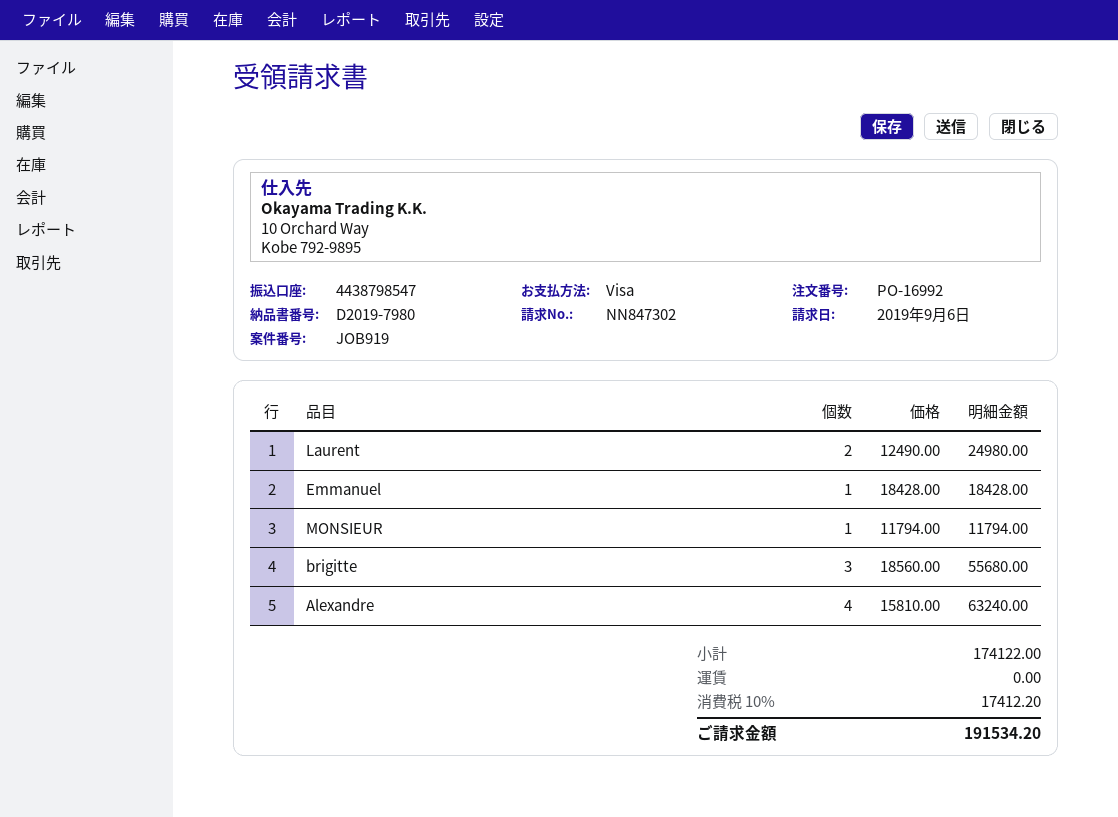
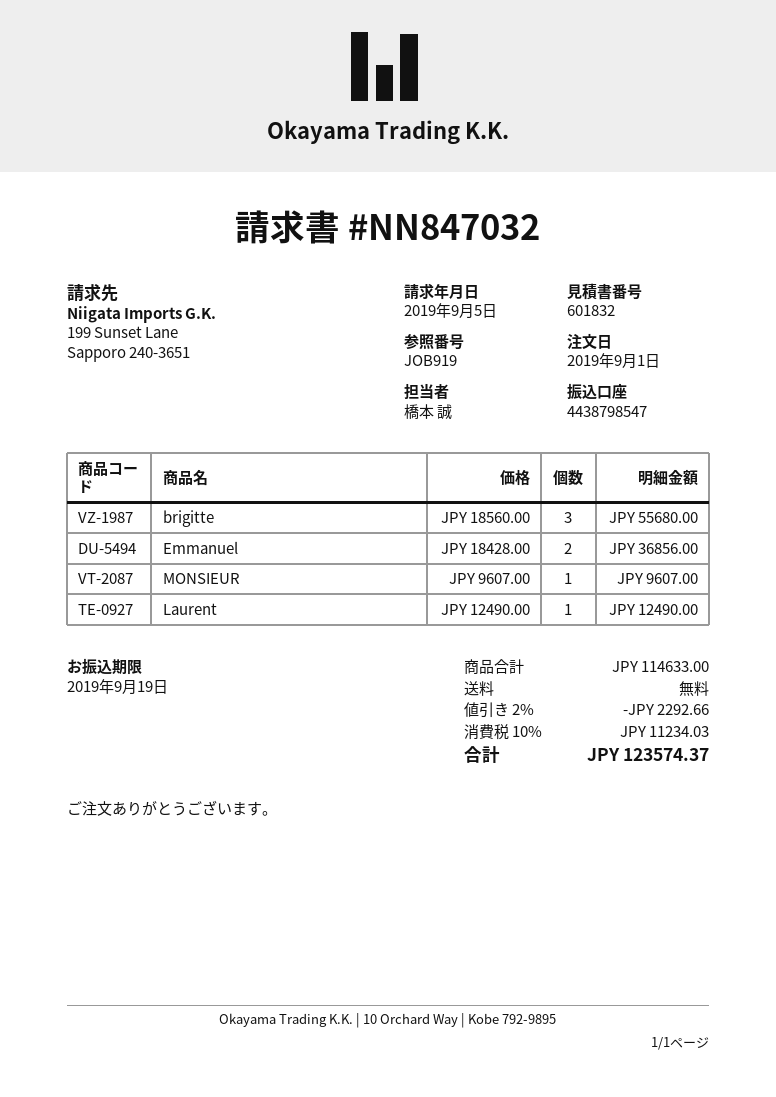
invoice number: NN847302 -> NN847032
invoice date: 2019-09-06 -> 2019-09-05
Laurent: 2 x 12490.00 = 24980.00 -> 1 x 12490.00 = 12490.00
Emmanuel: 1 x 18428.00 = 18428.00 -> 2 x 18428.00 = 36856.00
MONSIEUR: 1 x 11794.00 = 11794.00 -> 1 x 9607.00 = 9607.00
Alexandre: 4 x 15810.00 = 63240.00 -> none
subtotal: 174122.00 -> 114633.00
discount: none -> 2% = 2292.66
tax: 10% = 17412.20 -> 10% = 11234.03
total: 191534.20 -> 123574.37

